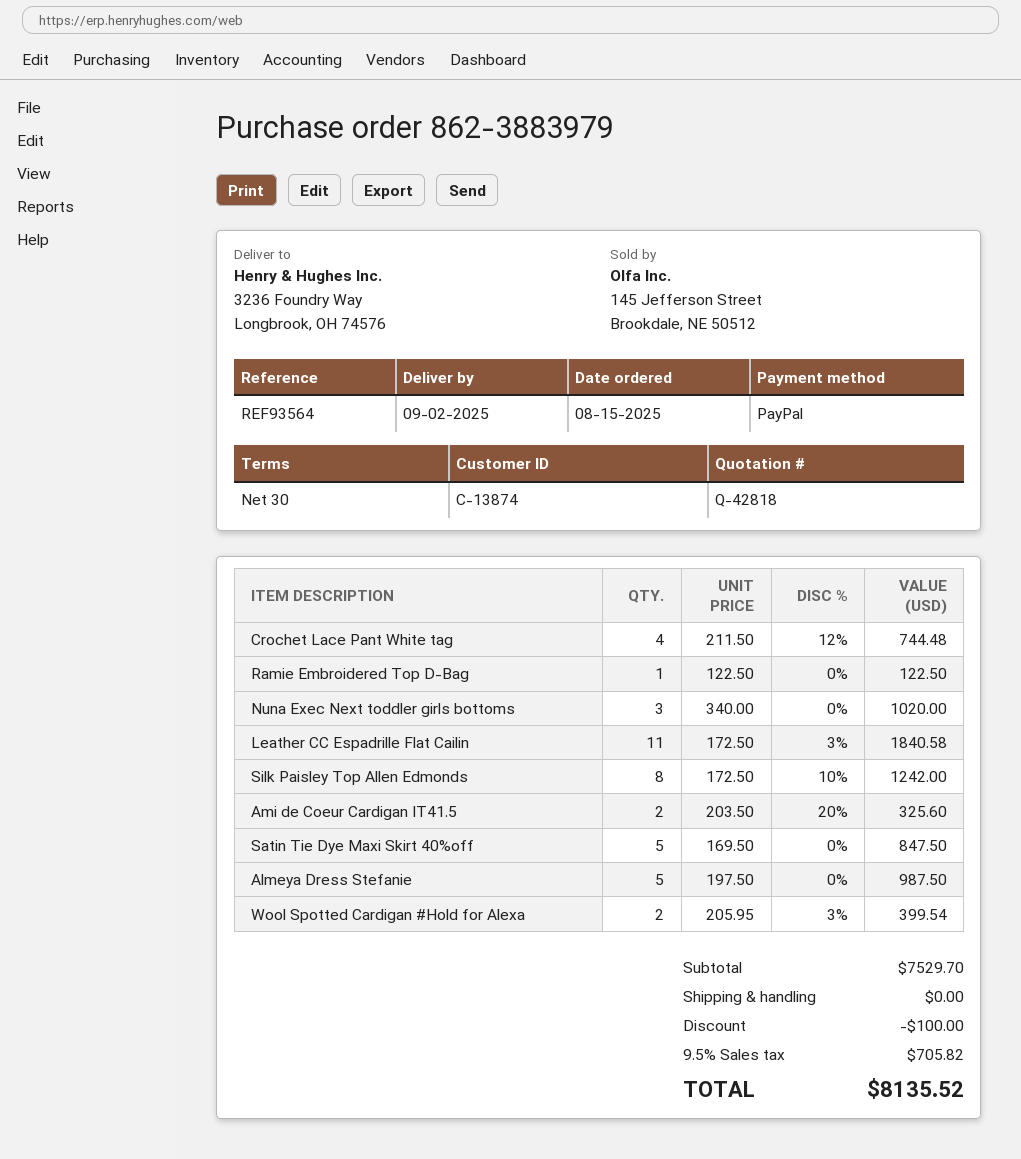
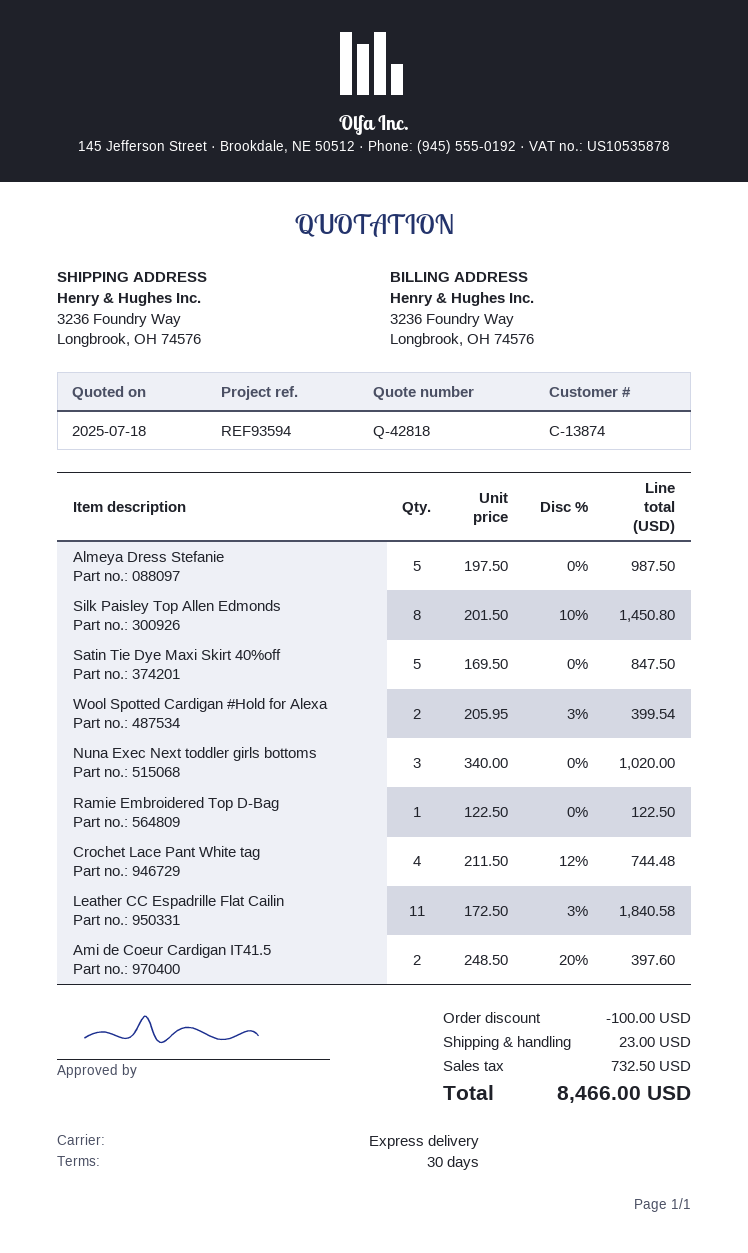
reference: REF93564 -> REF93594
Silk Paisley Top Allen Edmonds: 8 x 172.50 - 10% = 1242.00 -> 8 x 201.50 - 10% = 1450.80
Ami de Coeur Cardigan IT41.5: 2 x 203.50 - 20% = 325.60 -> 2 x 248.50 - 20% = 397.60
shipping: 0.00 -> 23.00
tax: 705.82 -> 732.50
total: 8135.52 -> 8466.00

